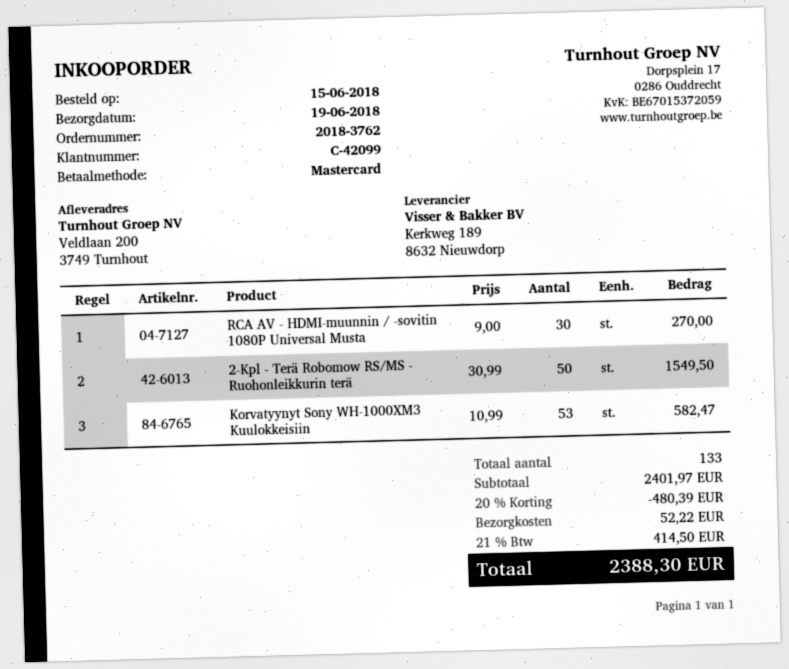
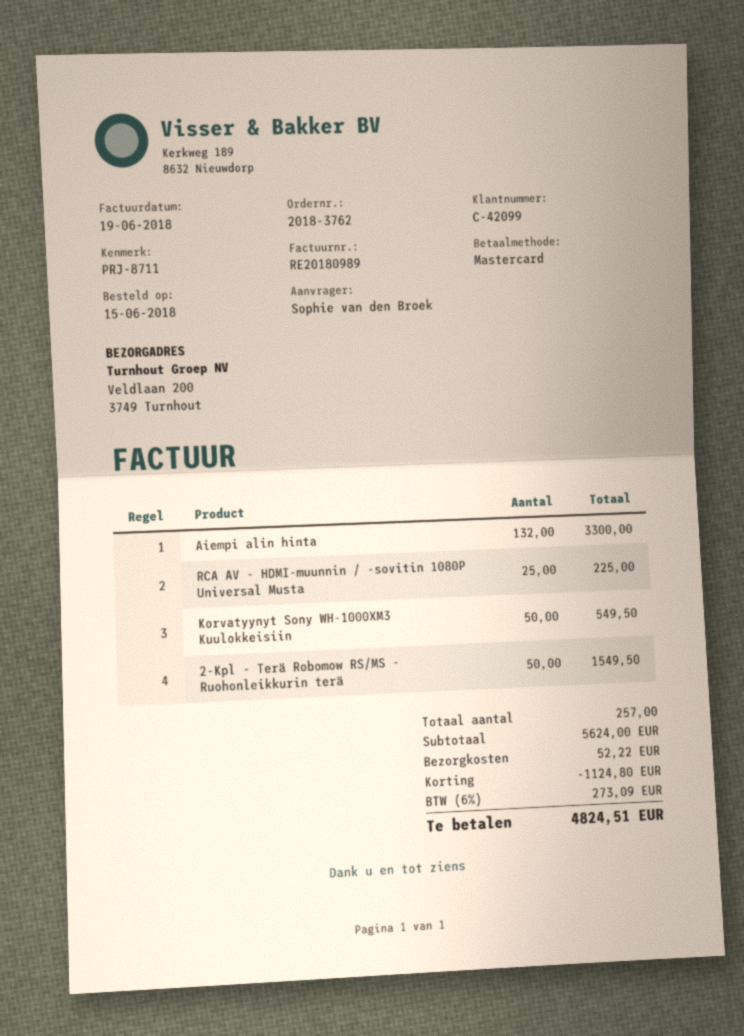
RCA AV - HDMI-muunnin / -sovitin 1080P Universal Musta: 30 for 270.00 -> 25 for 225.00
Korvatyynyt Sony WH-1000XM3 Kuulokkeisiin: 53 for 582.47 -> 50 for 549.50
Aiempi alin hinta: none -> 132 for 3300.00
total quantity: 133 -> 257
subtotal: 2401.97 -> 5624.00
discount: 480.39 -> 1124.80
tax: 21% = 414.50 -> 6% = 273.09
total: 2388.30 -> 4824.51

